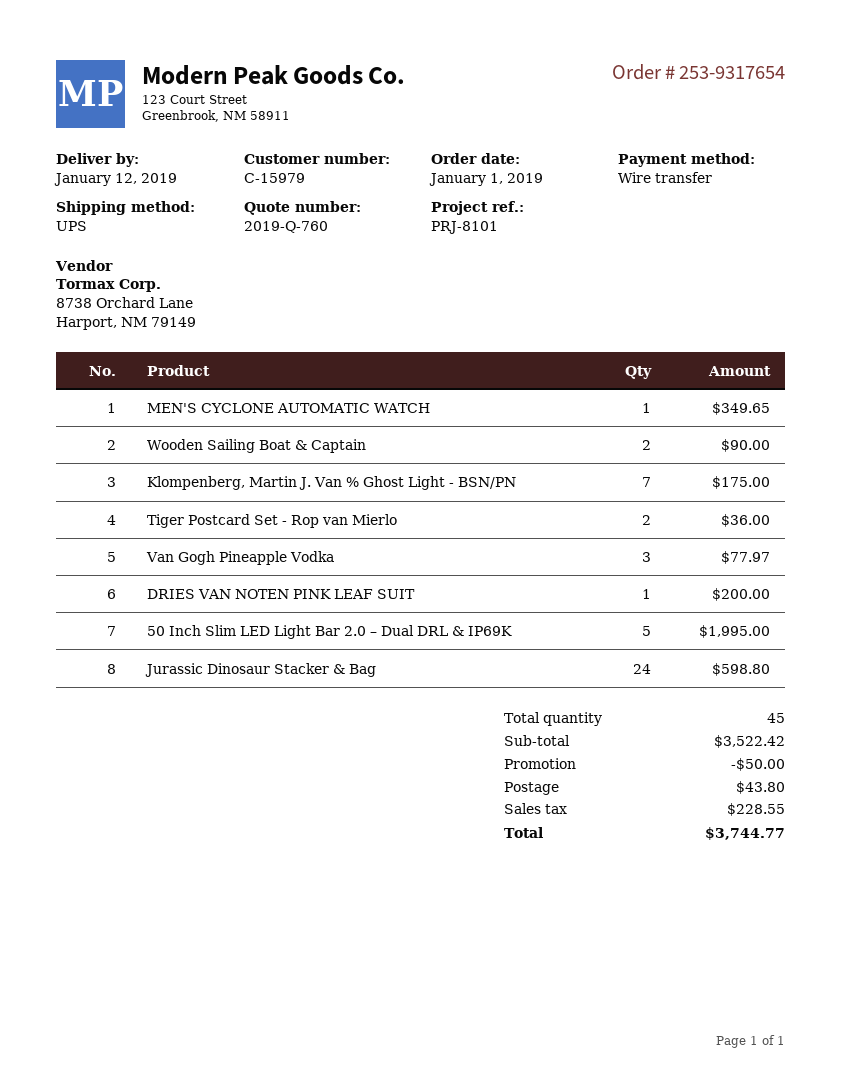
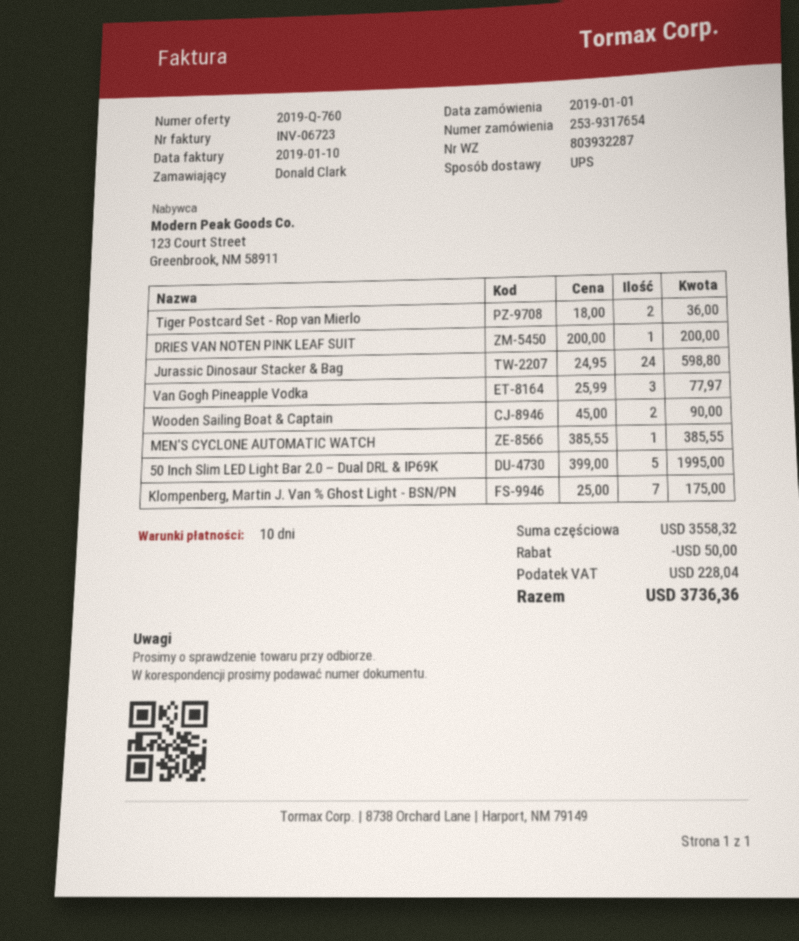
MEN'S CYCLONE AUTOMATIC WATCH: 1 for 349.65 -> 1 for 385.55
subtotal: 3522.42 -> 3558.32
shipping: 43.80 -> none
tax: 228.55 -> 228.04
total: 3744.77 -> 3736.36

